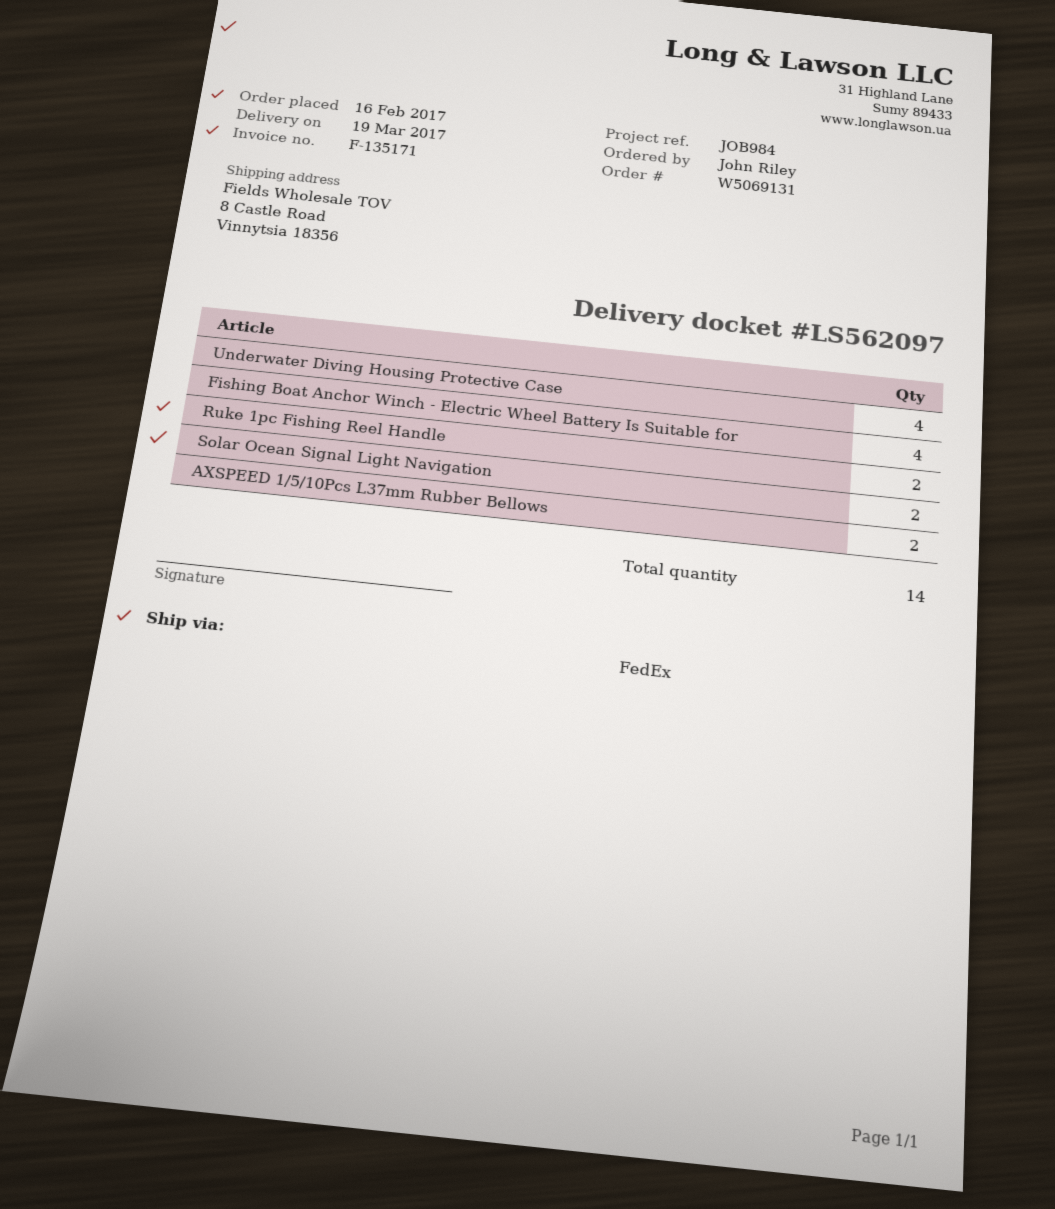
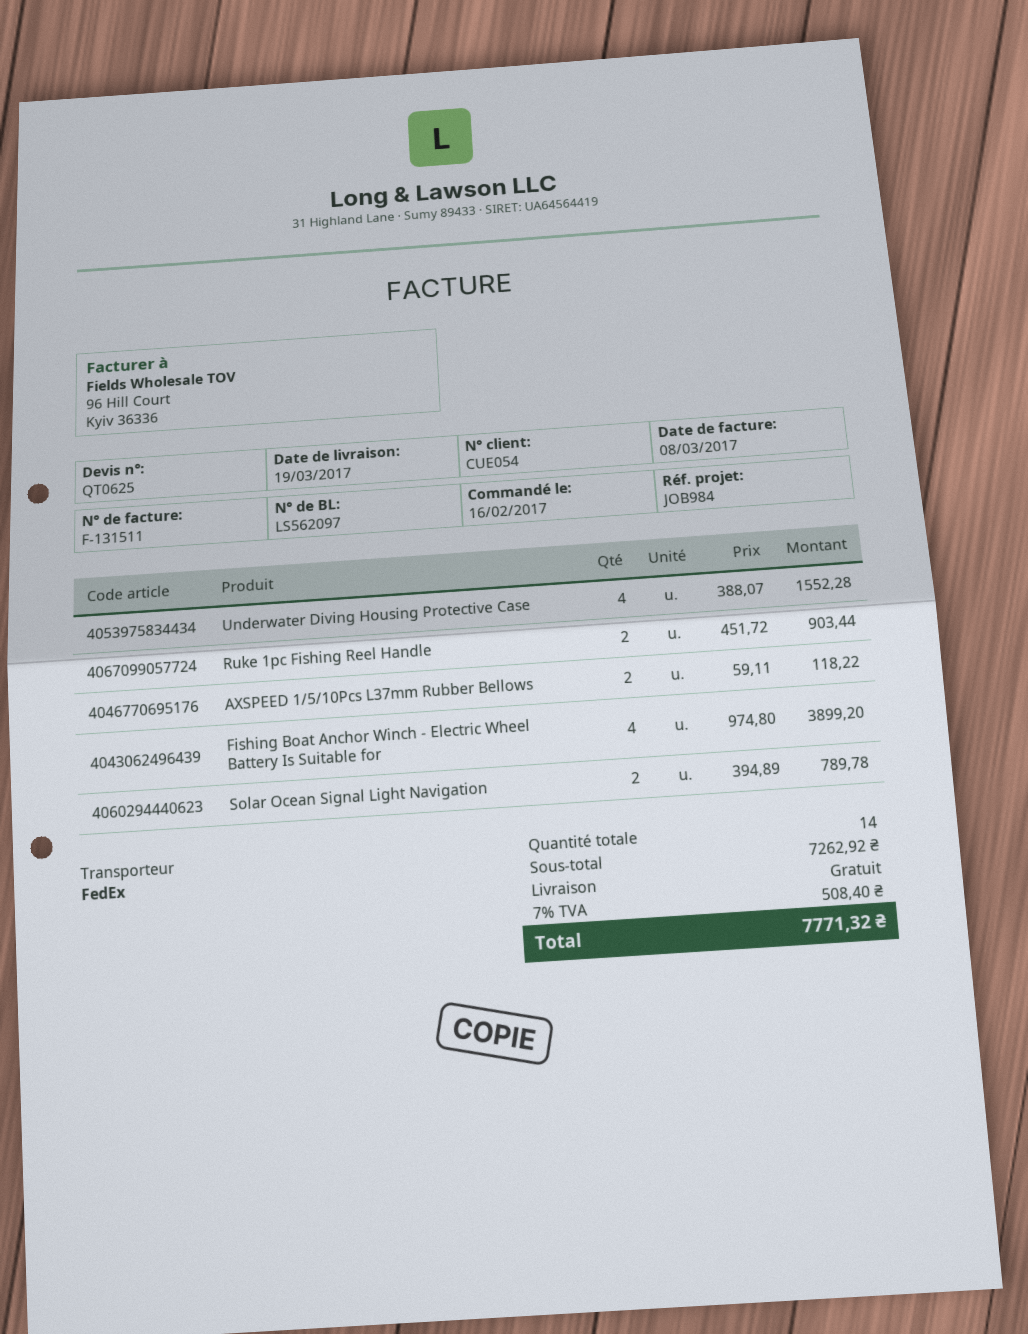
invoice number: F-135171 -> F-131511

